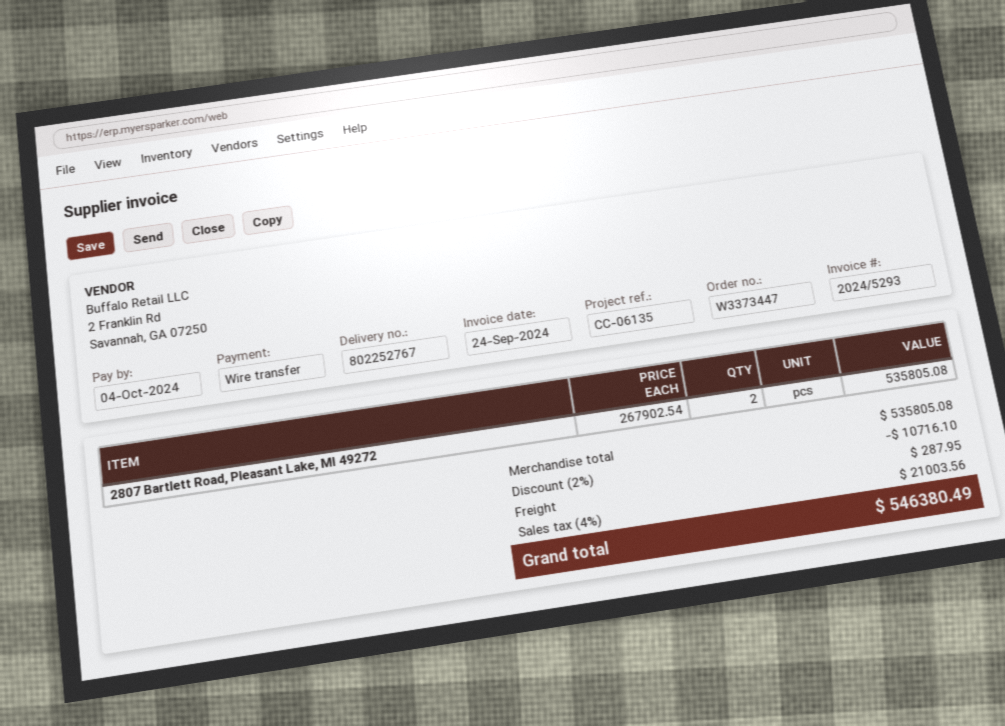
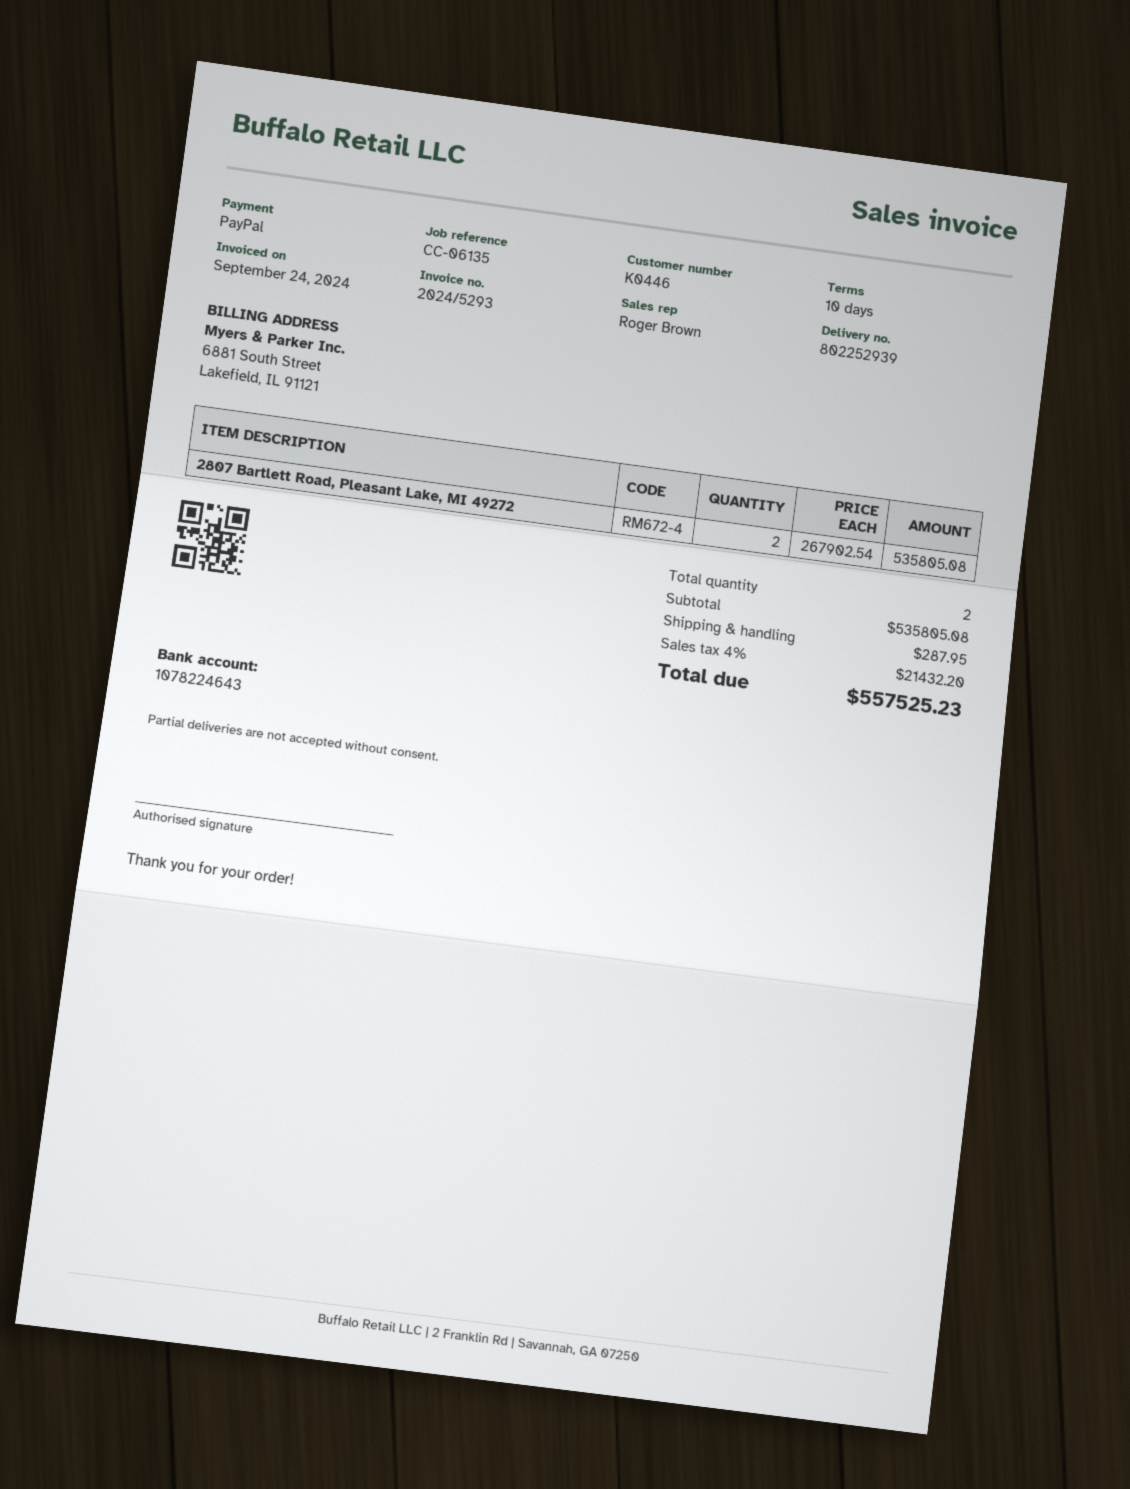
delivery note number: 802252767 -> 802252939
payment method: bank transfer -> PayPal
discount: 2% = 10716.10 -> none
tax: 4% = 21003.56 -> 4% = 21432.20
total: 546380.49 -> 557525.23

